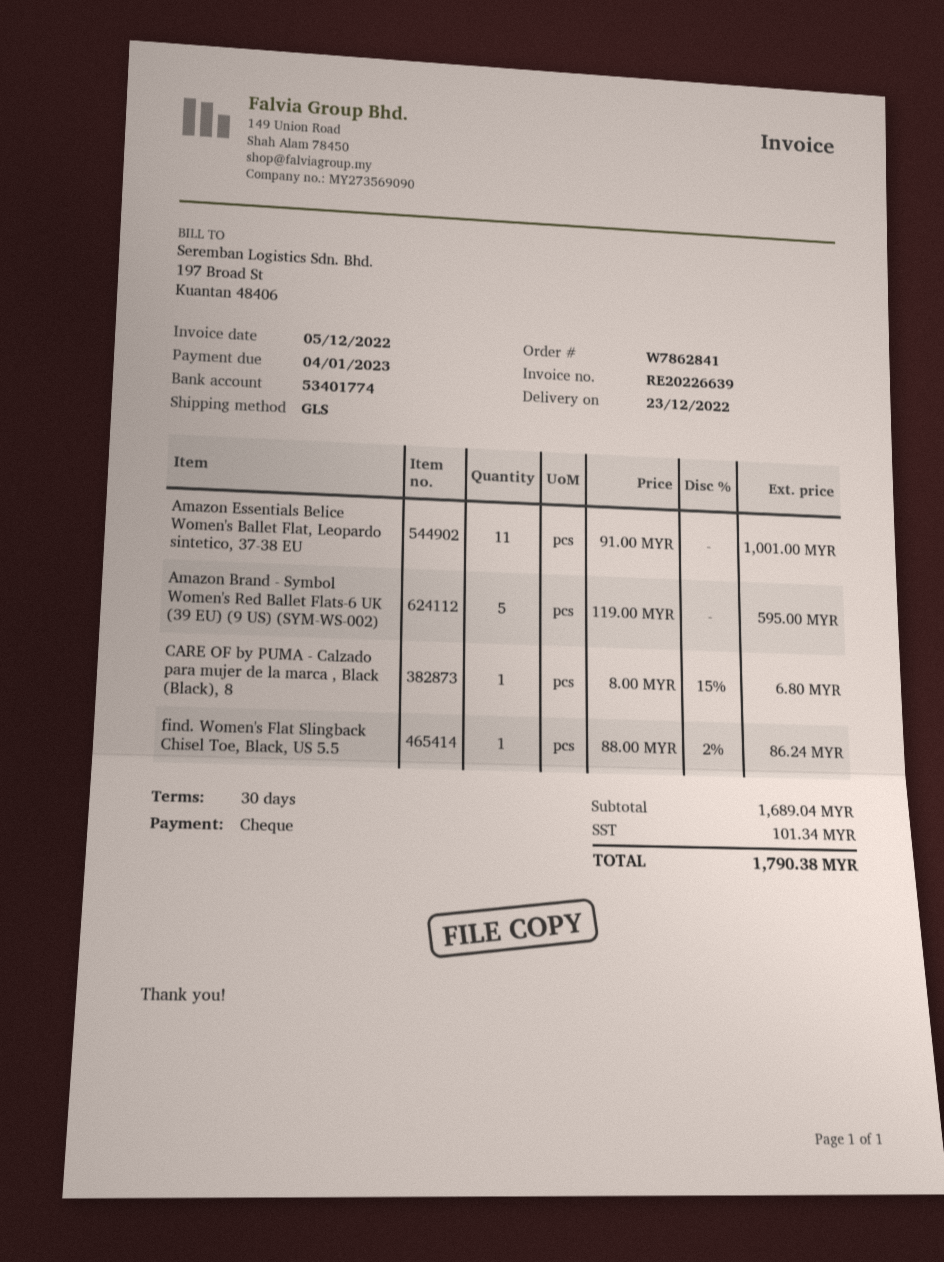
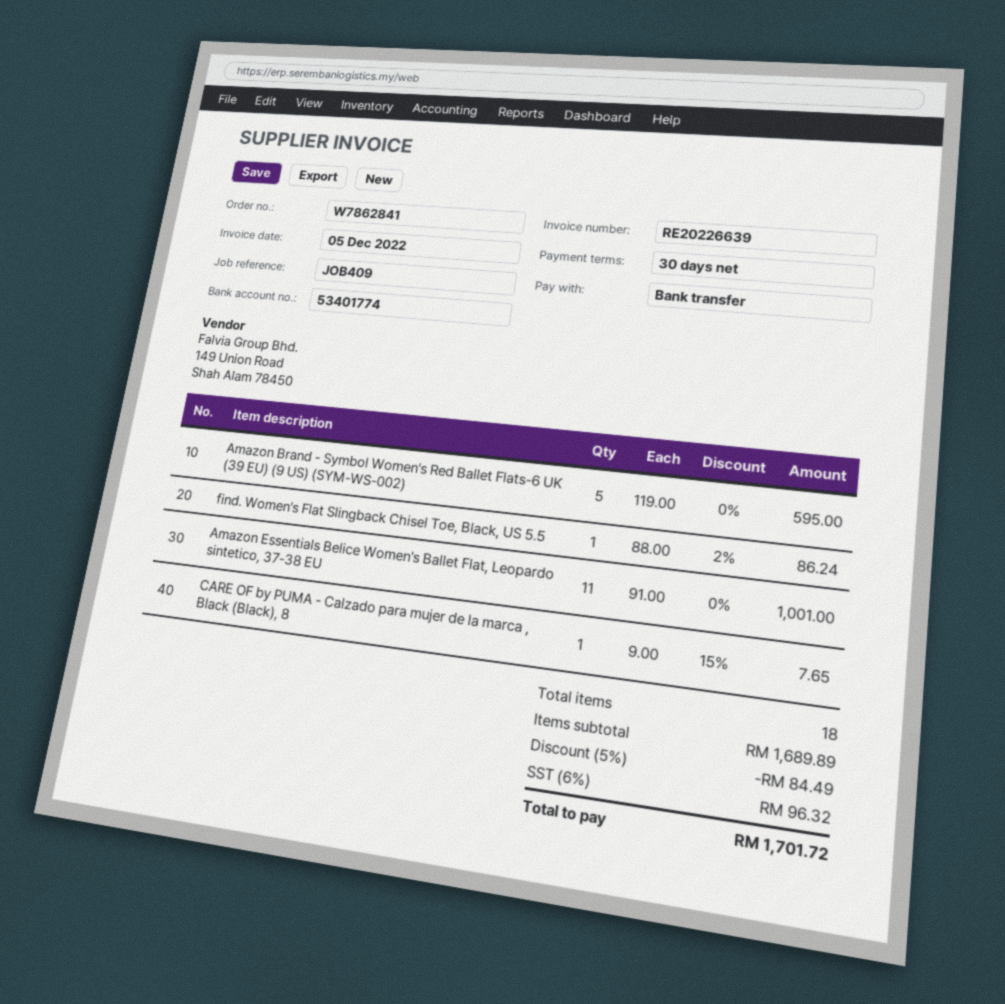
payment method: cheque -> bank transfer
CARE OF by PUMA - Calzado para mujer de la marca , Black (Black), 8: 1 x 8.00 - 15% = 6.80 -> 1 x 9.00 - 15% = 7.65
subtotal: 1689.04 -> 1689.89
discount: none -> 5% = 84.49
tax: 101.34 -> 96.32
total: 1790.38 -> 1701.72

